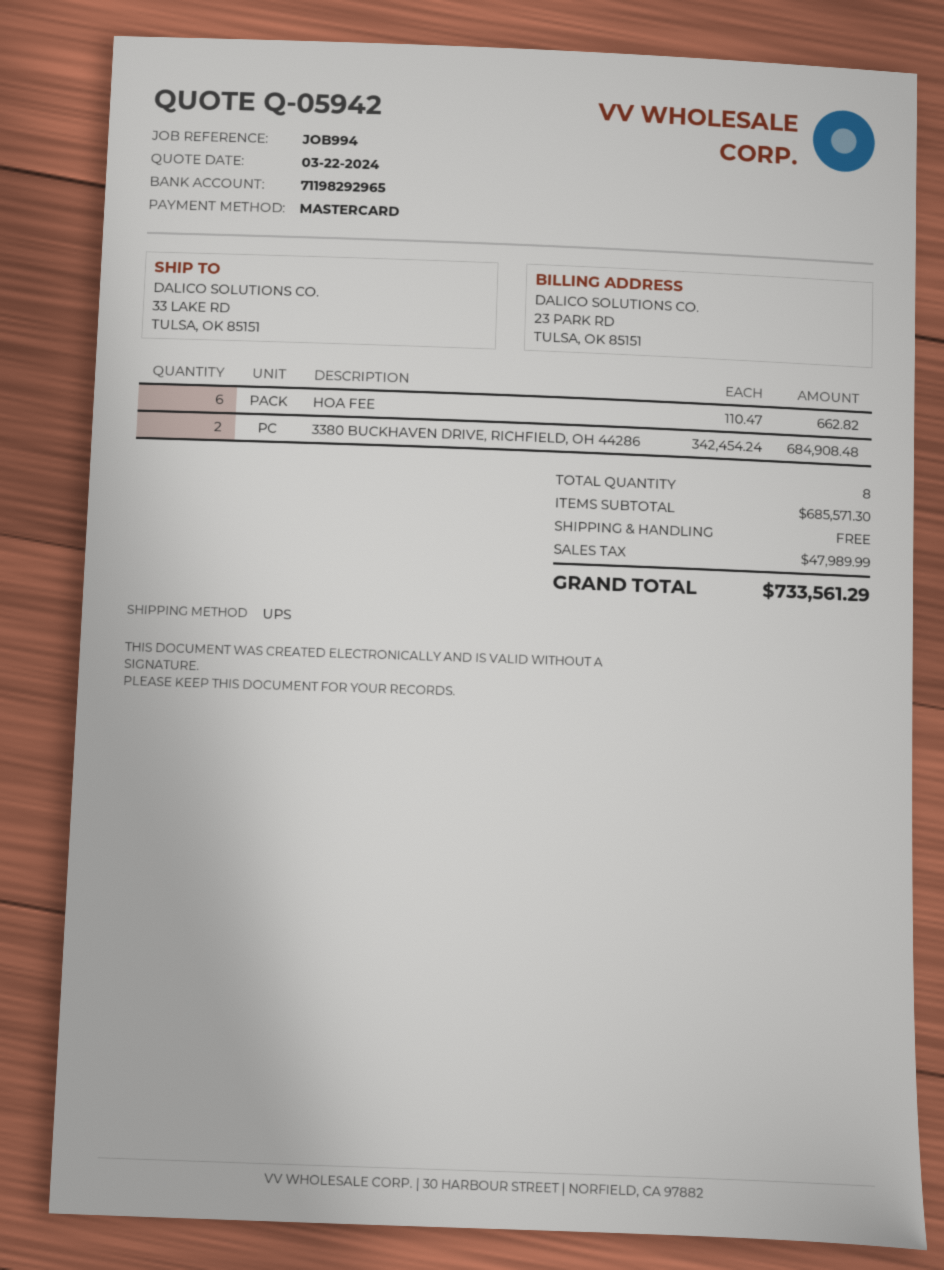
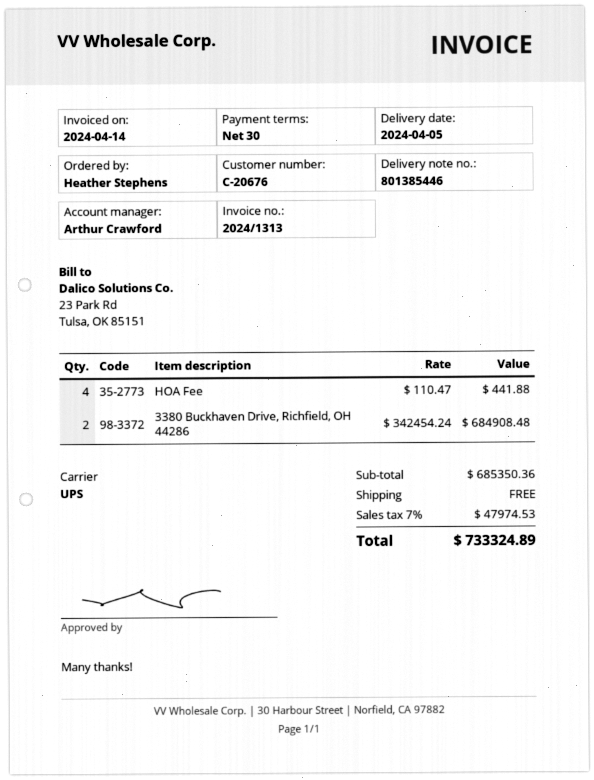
HOA FEE: 6 x 110.47 = 662.82 -> 4 x 110.47 = 441.88
subtotal: 685571.30 -> 685350.36
tax: 47989.99 -> 47974.53
total: 733561.29 -> 733324.89

